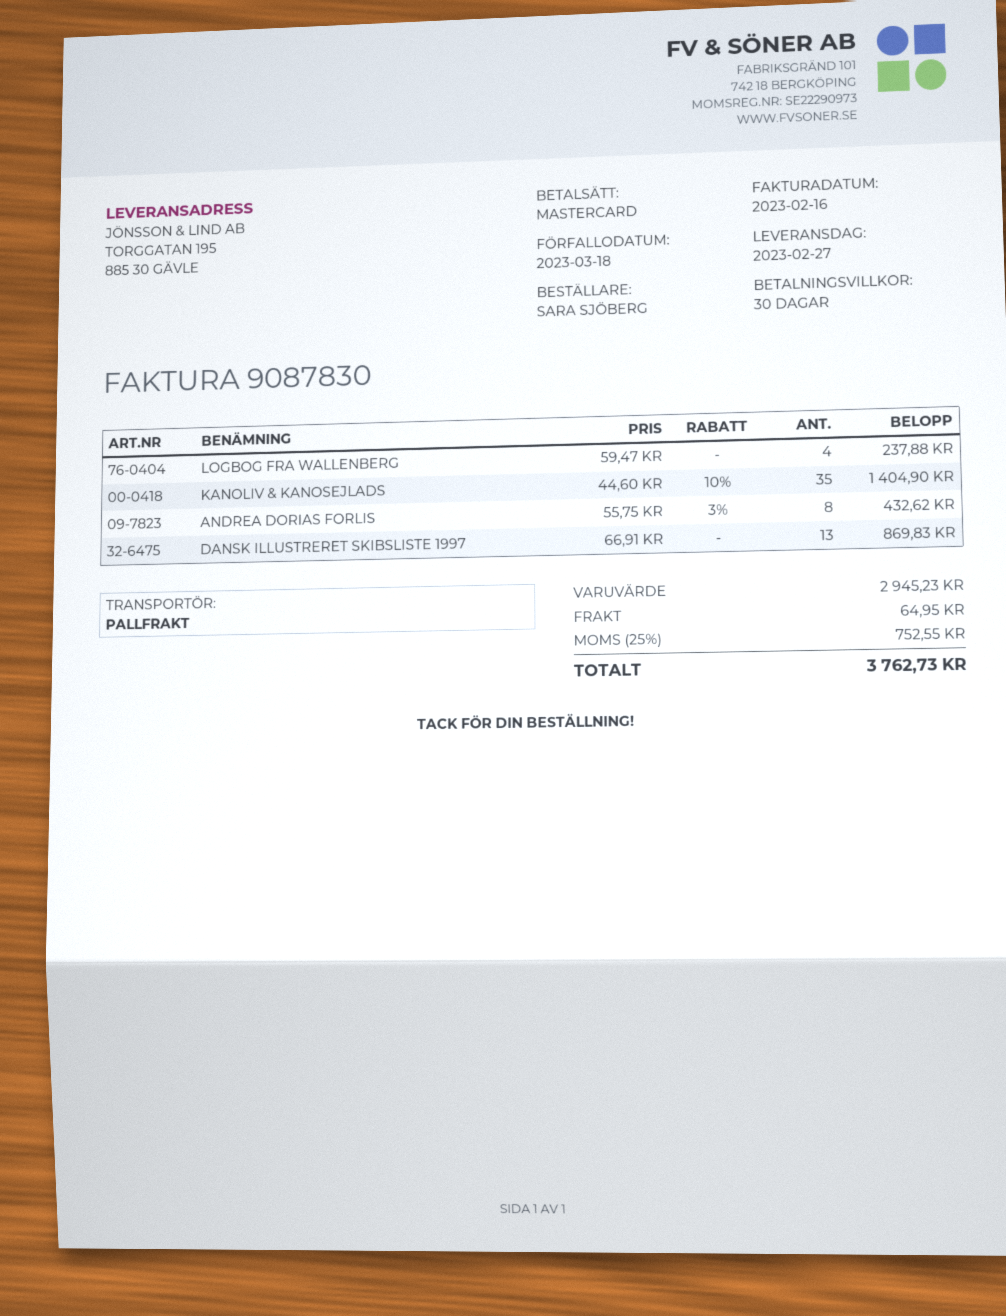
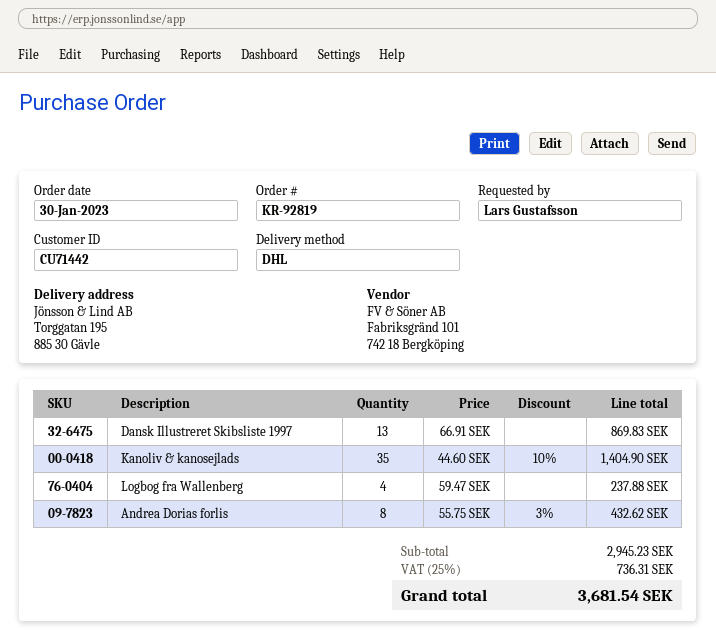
ordered by: SARA SJÖBERG -> Lars Gustafsson
shipping method: pallet freight -> DHL
shipping: 64.95 -> none
tax: 25% = 752.55 -> 25% = 736.31
total: 3762.73 -> 3681.54

